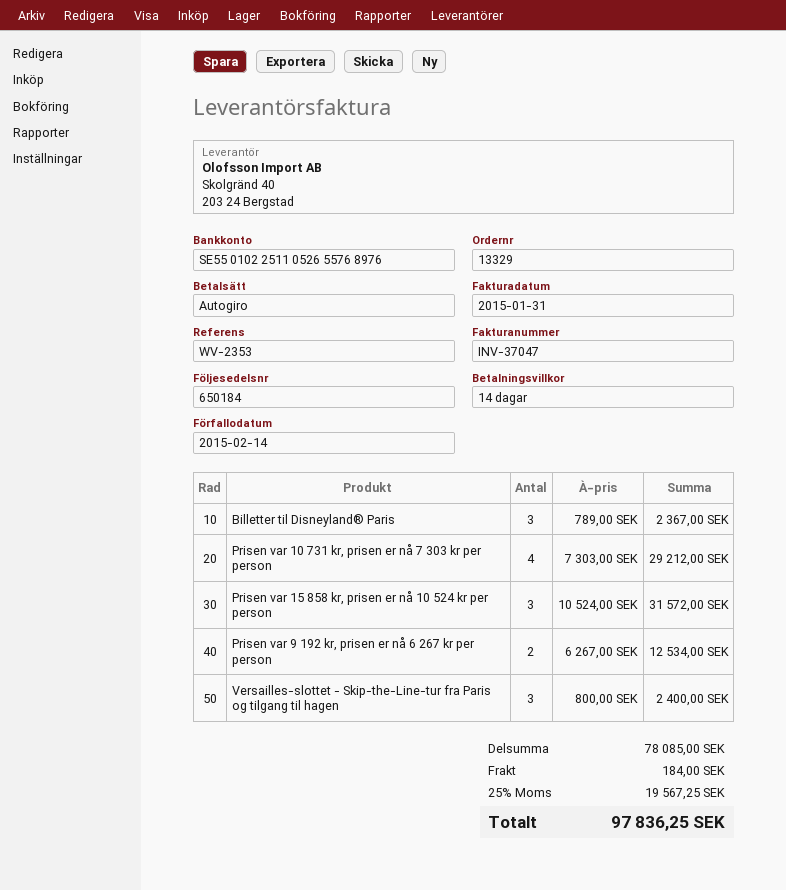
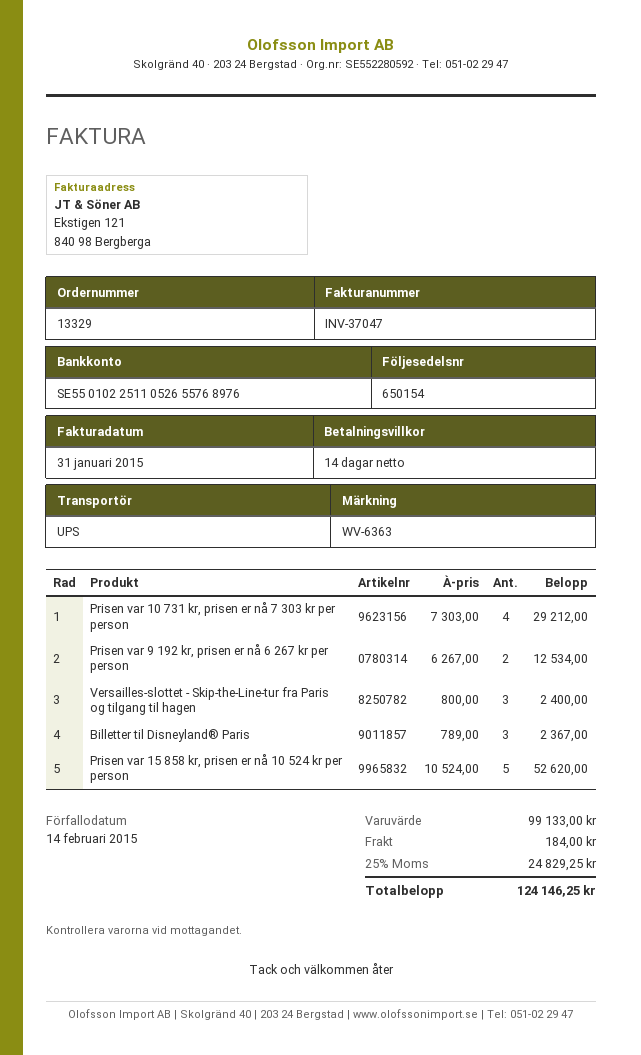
delivery note number: 650184 -> 650154
reference: WV-2353 -> WV-6363
Prisen var 15 858 kr, prisen er nå 10 524 kr per person: 3 x 10524.00 = 31572.00 -> 5 x 10524.00 = 52620.00
subtotal: 78085.00 -> 99133.00
tax: 25% = 19567.25 -> 25% = 24829.25
total: 97836.25 -> 124146.25

